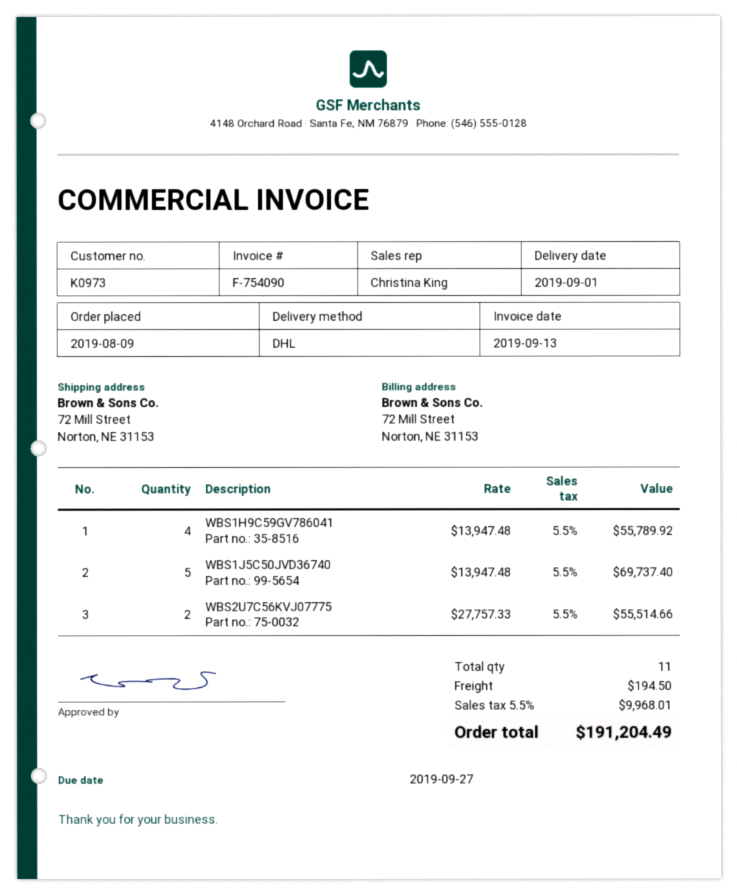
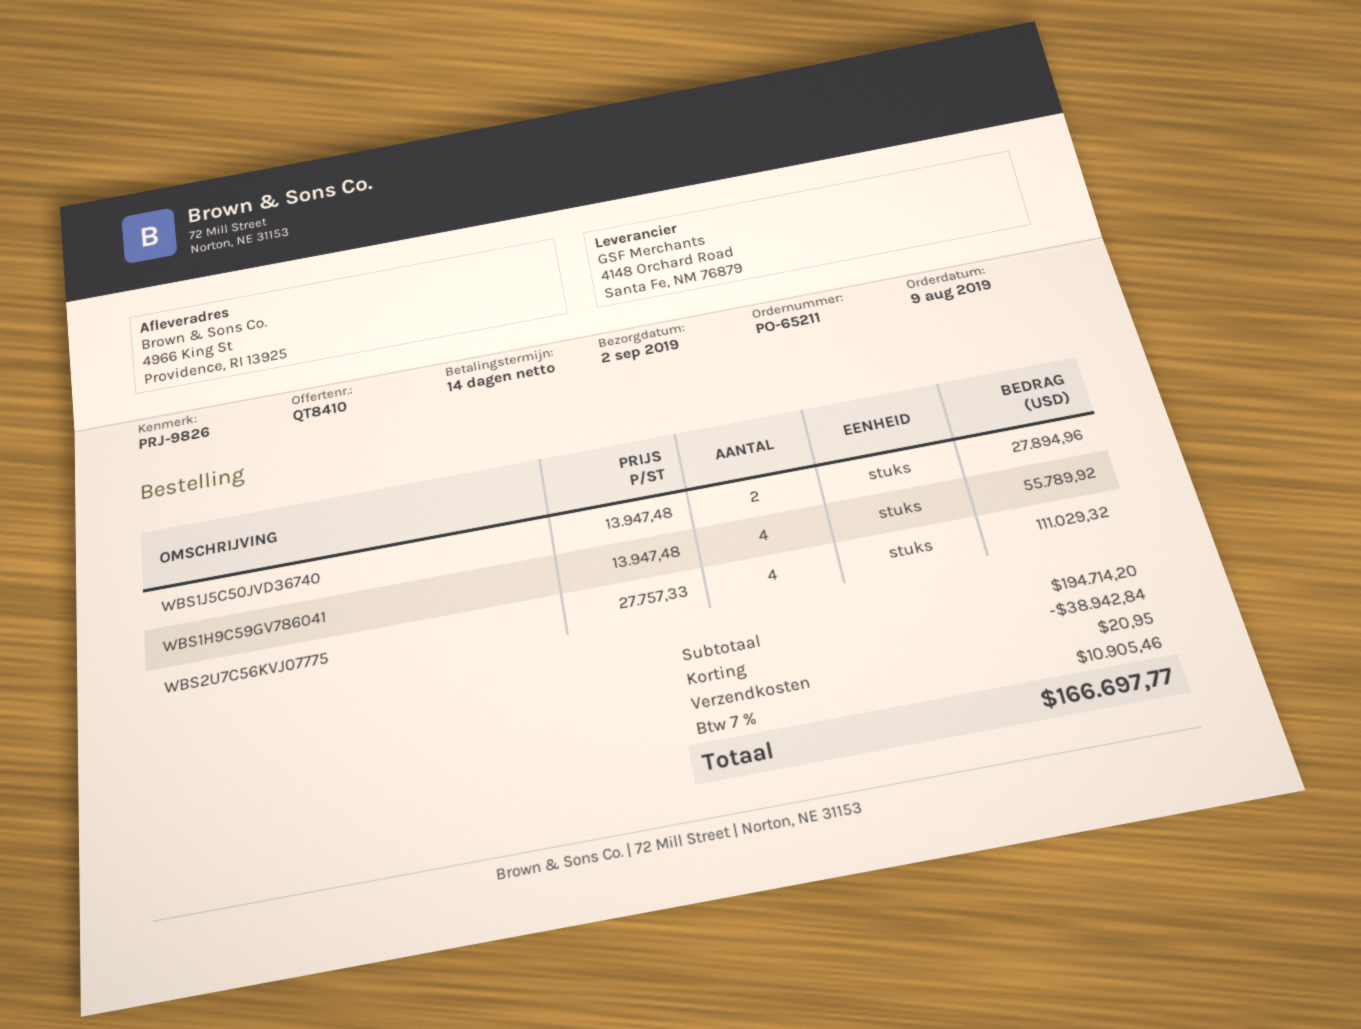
delivery date: 2019-09-01 -> 2019-09-02
ship to: 72 Mill Street, Norton, NE 31153 -> 4966 King St, Providence, RI 13925
WBS1J5C50JVD36740: 5 x 13947.48 = 69737.40 -> 2 x 13947.48 = 27894.96
WBS2U7C56KVJ07775: 2 x 27757.33 = 55514.66 -> 4 x 27757.33 = 111029.32
discount: none -> 38942.84
shipping: 194.50 -> 20.95
tax: 5.5% = 9968.01 -> 7% = 10905.46
total: 191204.49 -> 166697.77

